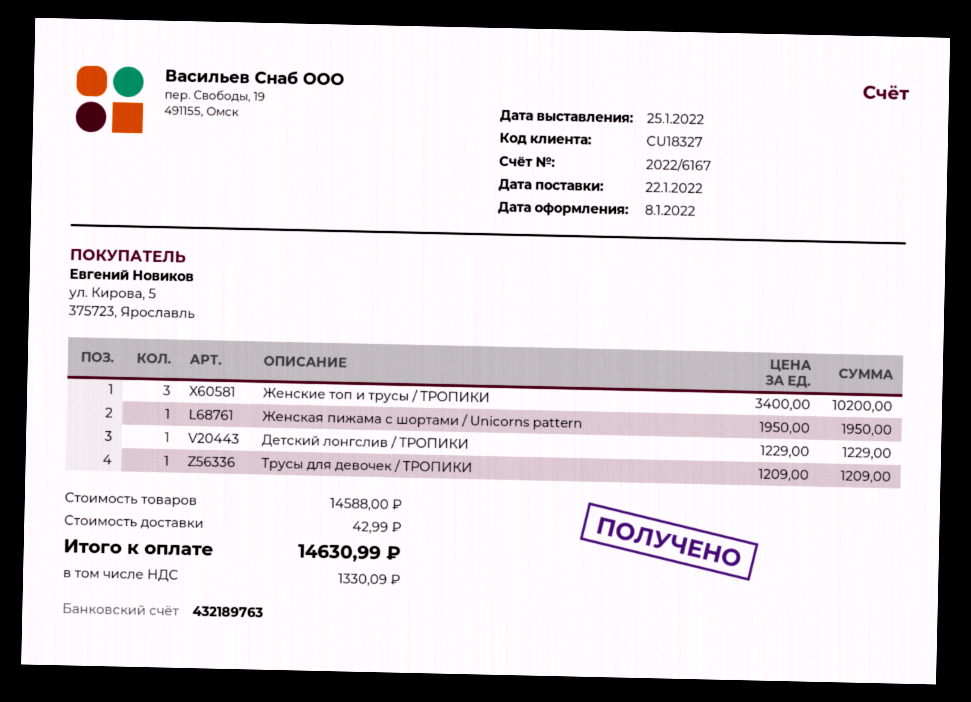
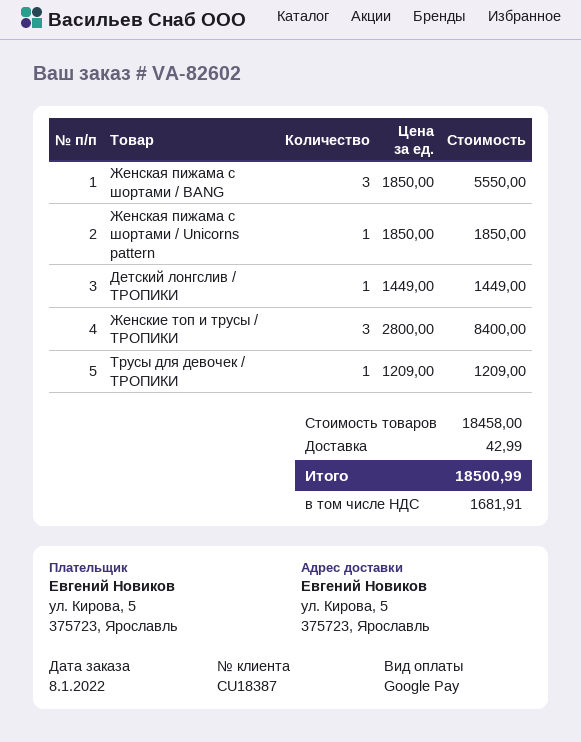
customer number: CU18327 -> CU18387
Женские топ и трусы / ТРОПИКИ: 3 x 3400.00 = 10200.00 -> 3 x 2800.00 = 8400.00
Женская пижама с шортами / Unicorns pattern: 1 x 1950.00 = 1950.00 -> 1 x 1850.00 = 1850.00
Детский лонгслив / ТРОПИКИ: 1 x 1229.00 = 1229.00 -> 1 x 1449.00 = 1449.00
Женская пижама с шортами / BANG: none -> 3 x 1850.00 = 5550.00
subtotal: 14588.00 -> 18458.00
tax: 1330.09 -> 1681.91
total: 14630.99 -> 18500.99

